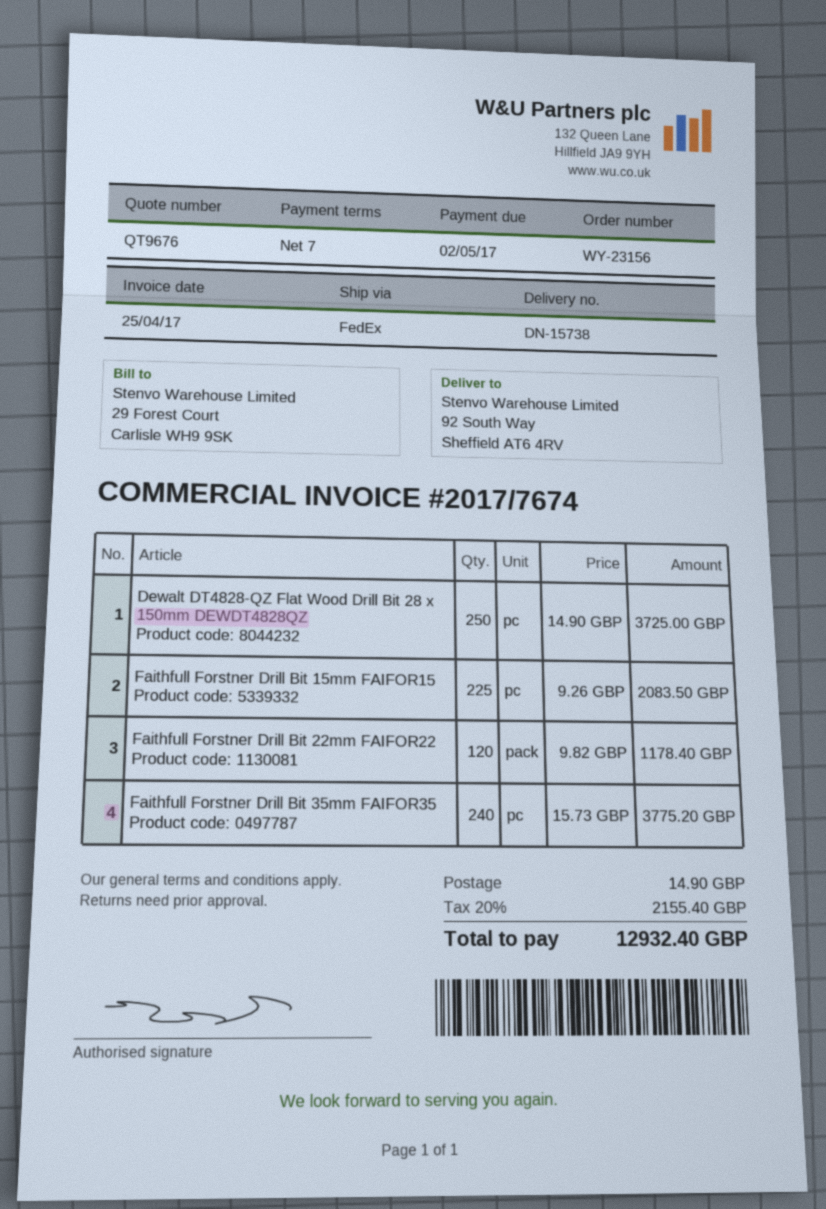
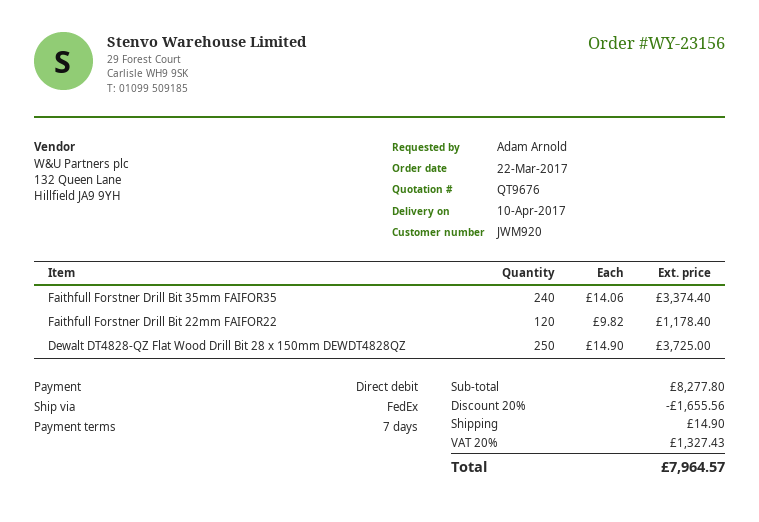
Faithfull Forstner Drill Bit 15mm FAIFOR15: 225 x 9.26 = 2083.50 -> none
Faithfull Forstner Drill Bit 35mm FAIFOR35: 240 x 15.73 = 3775.20 -> 240 x 14.06 = 3374.40
discount: none -> 20% = 1655.56
tax: 20% = 2155.40 -> 20% = 1327.43
total: 12932.40 -> 7964.57

